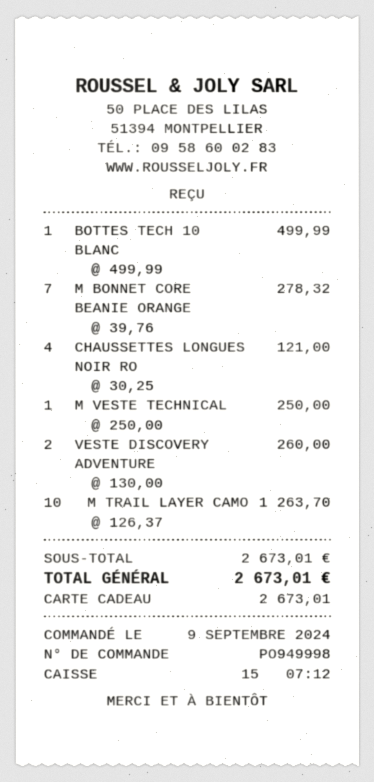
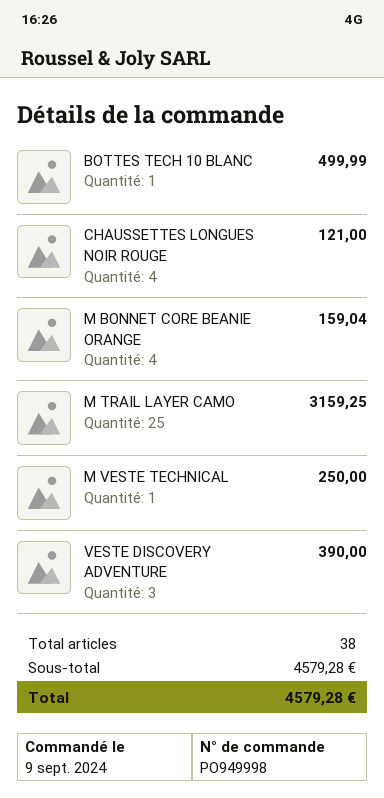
M BONNET CORE BEANIE ORANGE: 7 for 278.32 -> 4 for 159.04
VESTE DISCOVERY ADVENTURE: 2 for 260.00 -> 3 for 390.00
M TRAIL LAYER CAMO: 10 for 1263.70 -> 25 for 3159.25
subtotal: 2673.01 -> 4579.28
total: 2673.01 -> 4579.28

